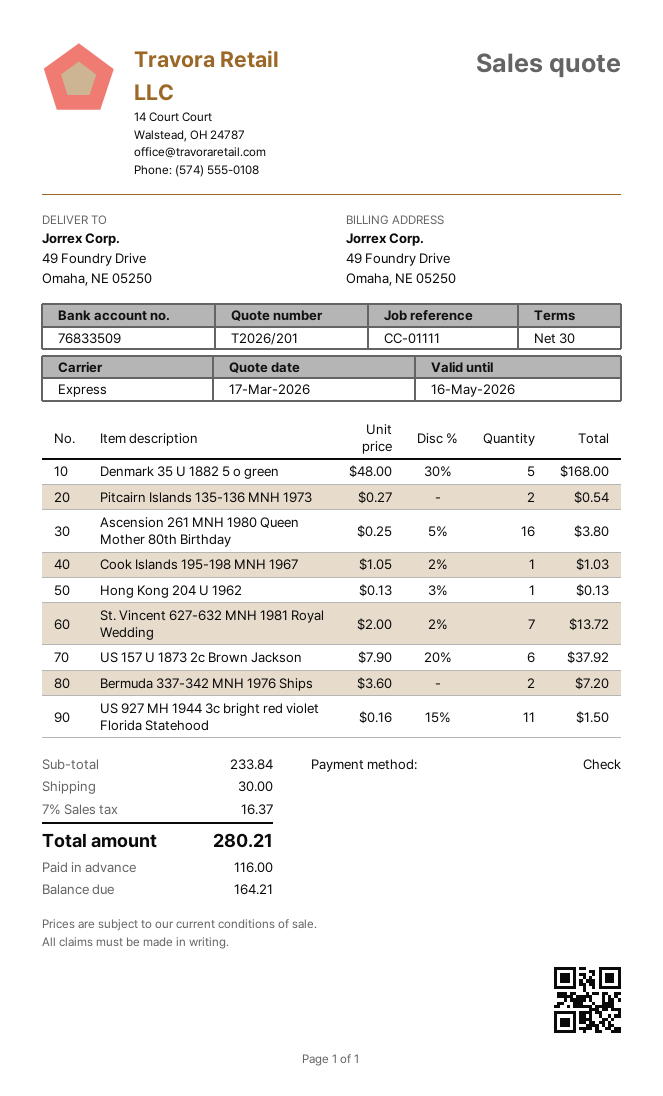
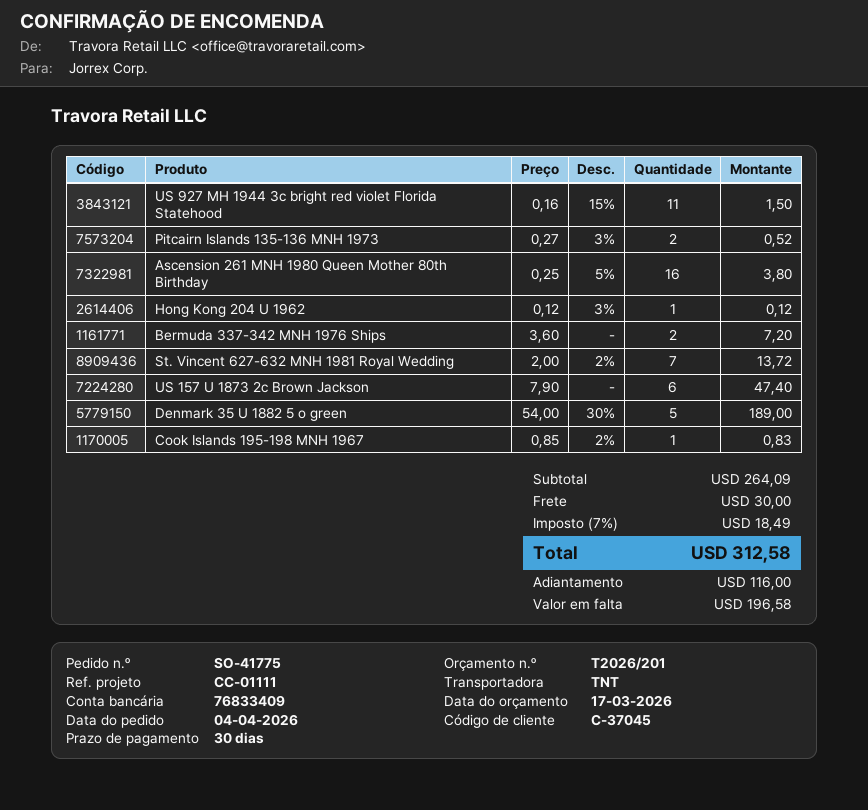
bank account: 76833509 -> 76833409
shipping method: express -> TNT
Denmark 35 U 1882 5 o green: 5 x 48.00 - 30% = 168.00 -> 5 x 54.00 - 30% = 189.00
Pitcairn Islands 135-136 MNH 1973: 2 x 0.27 = 0.54 -> 2 x 0.27 - 3% = 0.52
Cook Islands 195-198 MNH 1967: 1 x 1.05 - 2% = 1.03 -> 1 x 0.85 - 2% = 0.83
Hong Kong 204 U 1962: 1 x 0.13 - 3% = 0.13 -> 1 x 0.12 - 3% = 0.12
US 157 U 1873 2c Brown Jackson: 6 x 7.90 - 20% = 37.92 -> 6 x 7.90 = 47.40
subtotal: 233.84 -> 264.09
tax: 7% = 16.37 -> 7% = 18.49
total: 280.21 -> 312.58
balance: 164.21 -> 196.58

